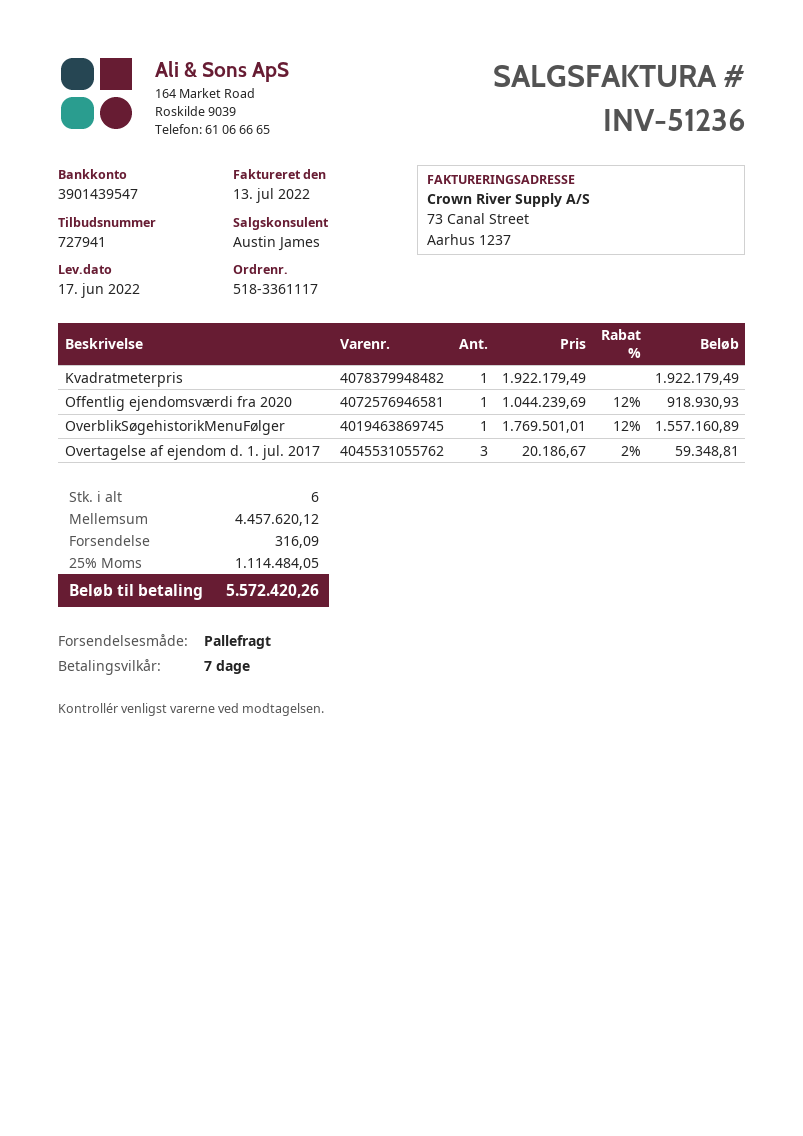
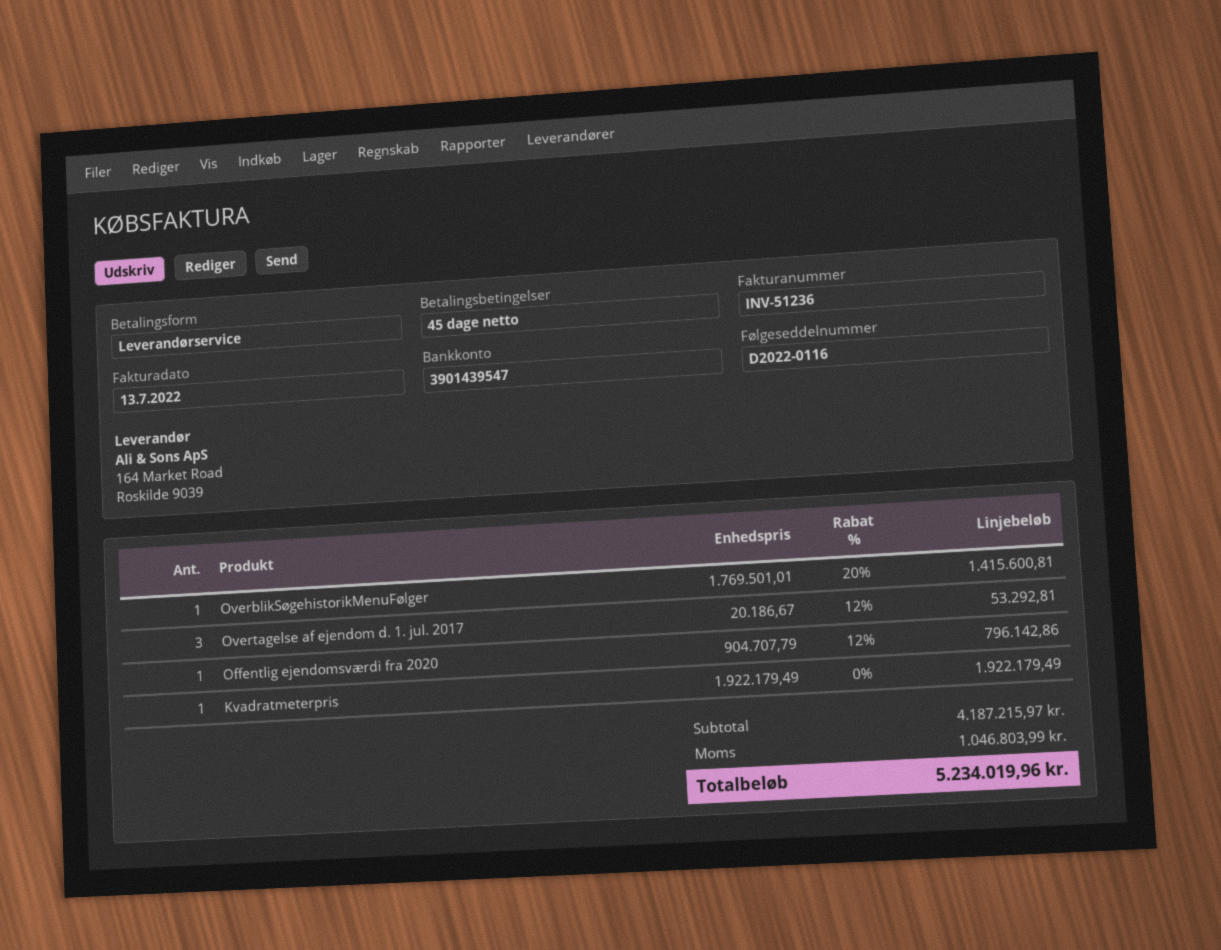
payment terms: 7 days -> 45 days
Offentlig ejendomsværdi fra 2020: 1 x 1044239.69 - 12% = 918930.93 -> 1 x 904707.79 - 12% = 796142.86
OverblikSøgehistorikMenuFølger: 1 x 1769501.01 - 12% = 1557160.89 -> 1 x 1769501.01 - 20% = 1415600.81
Overtagelse af ejendom d. 1. jul. 2017: 3 x 20186.67 - 2% = 59348.81 -> 3 x 20186.67 - 12% = 53292.81
subtotal: 4457620.12 -> 4187215.97
shipping: 316.09 -> none
tax: 1114484.05 -> 1046803.99
total: 5572420.26 -> 5234019.96

